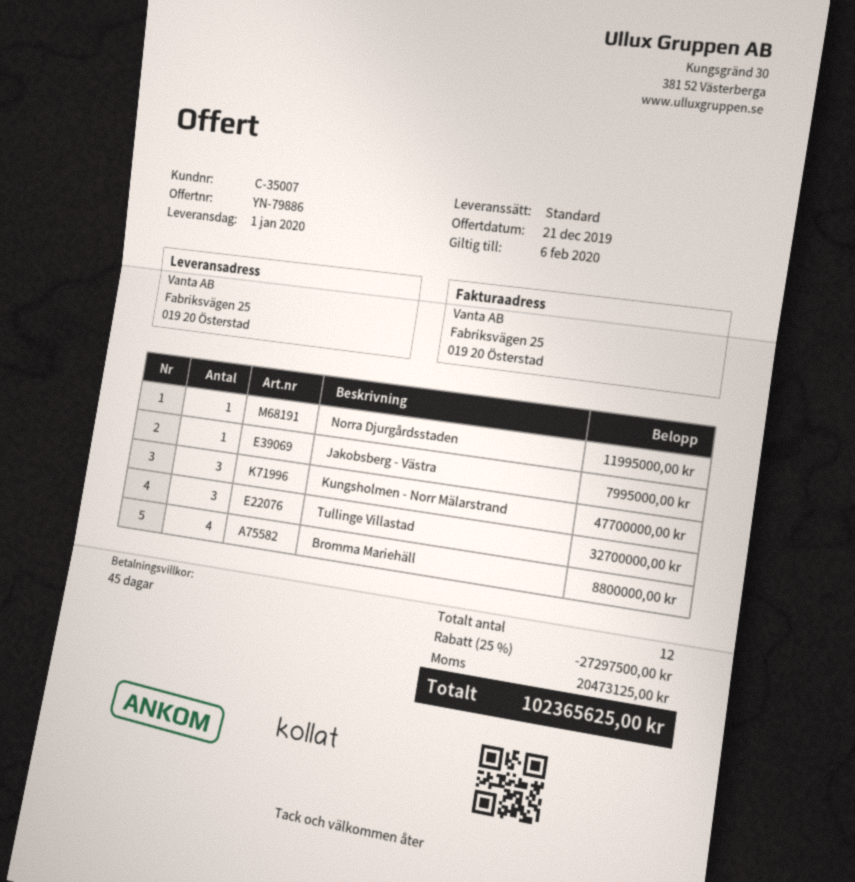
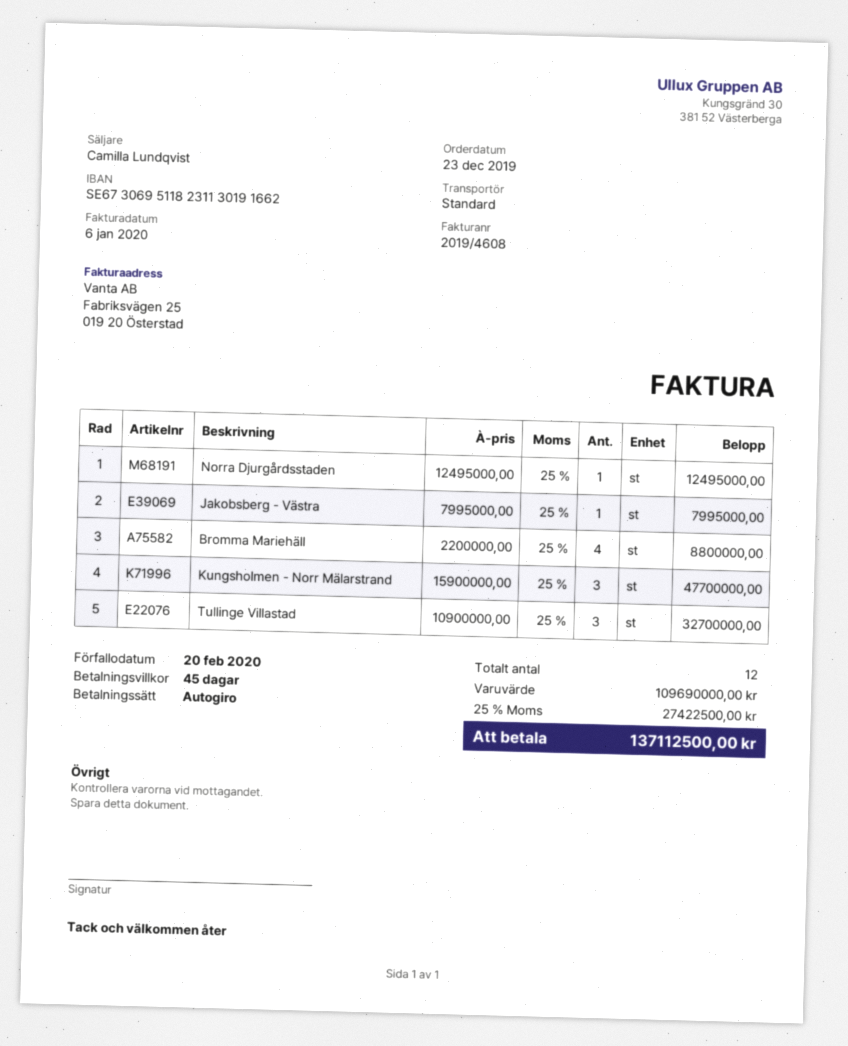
Norra Djurgårdsstaden: 1 for 11995000.00 -> 1 for 12495000.00
discount: 25% = 27297500.00 -> none
tax: 20473125.00 -> 27422500.00
total: 102365625.00 -> 137112500.00

